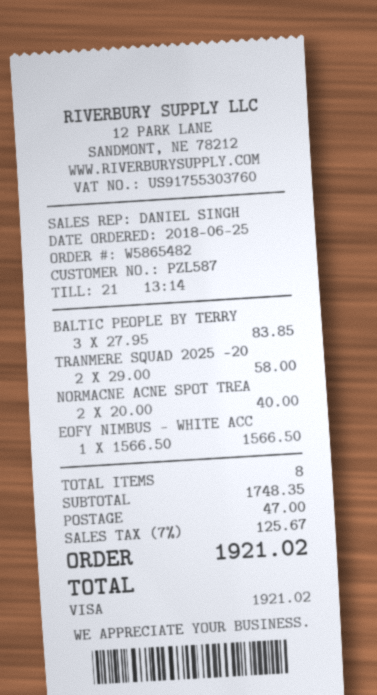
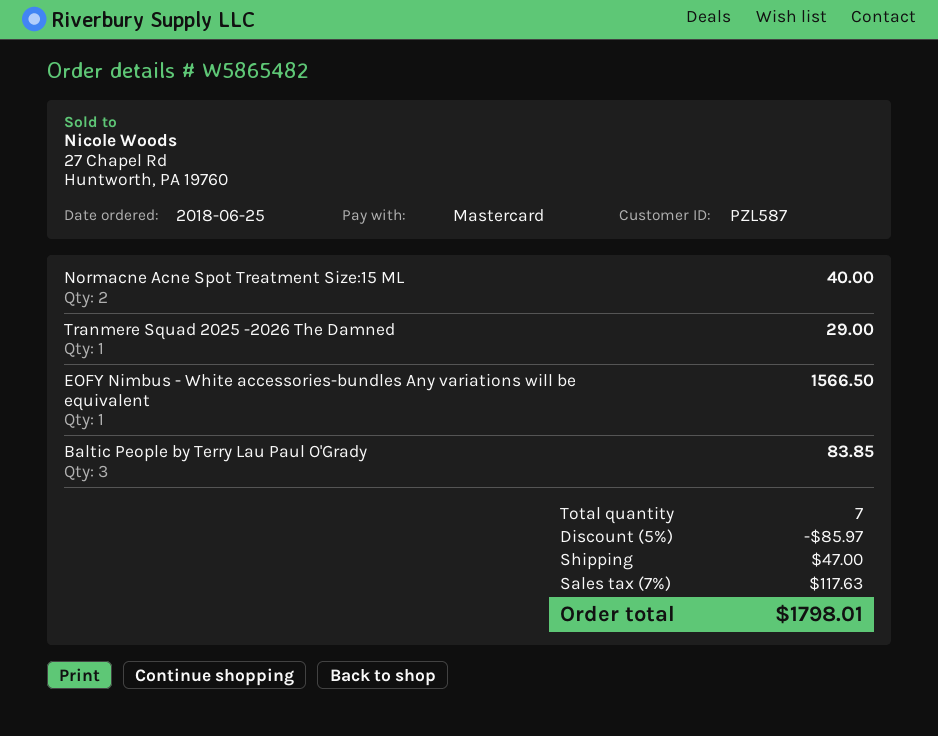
payment method: Visa -> Mastercard
TRANMERE SQUAD 2025 -20: 2 for 58.00 -> 1 for 29.00
total quantity: 8 -> 7
discount: none -> 5% = 85.97
tax: 7% = 125.67 -> 7% = 117.63
total: 1921.02 -> 1798.01

